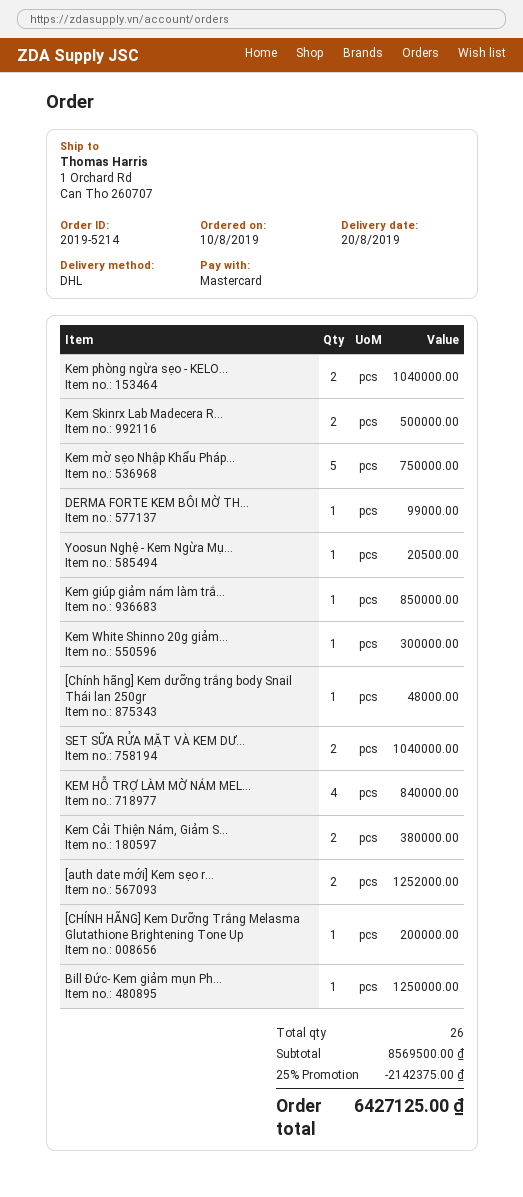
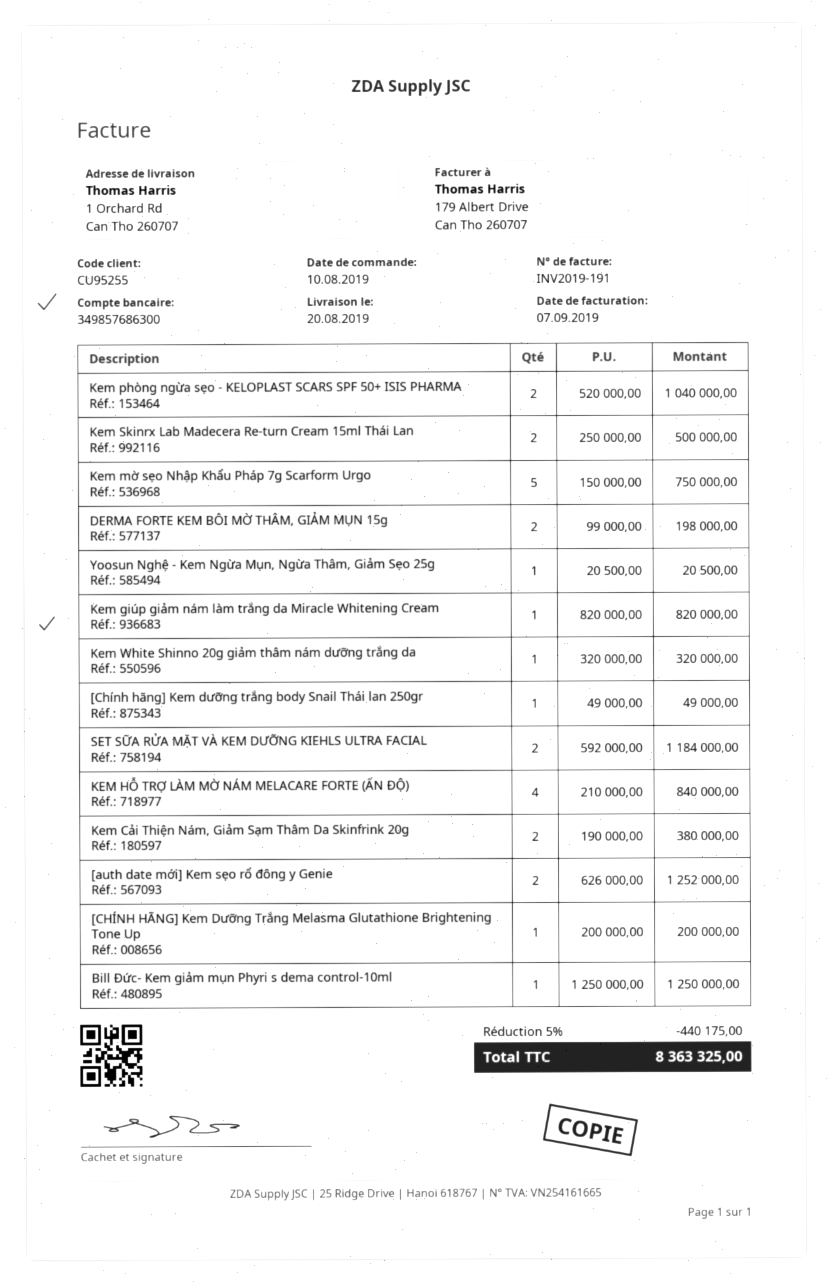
DERMA FORTE KEM BÔI MỜ TH...: 1 for 99000.00 -> 2 for 198000.00
Kem giúp giảm nám làm trắ...: 1 for 850000.00 -> 1 for 820000.00
Kem White Shinno 20g giảm...: 1 for 300000.00 -> 1 for 320000.00
[Chính hãng] Kem dưỡng trắng body Snail Thái lan 250gr: 1 for 48000.00 -> 1 for 49000.00
SET SỮA RỬA MẶT VÀ KEM DƯ...: 2 for 1040000.00 -> 2 for 1184000.00
discount: 25% = 2142375.00 -> 5% = 440175.00
total: 6427125.00 -> 8363325.00

